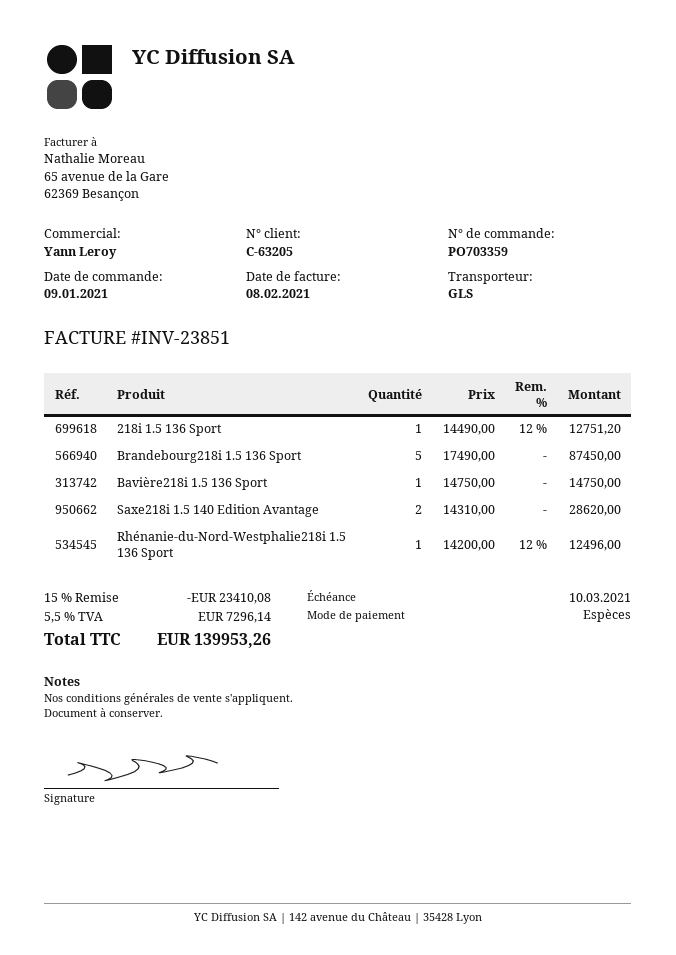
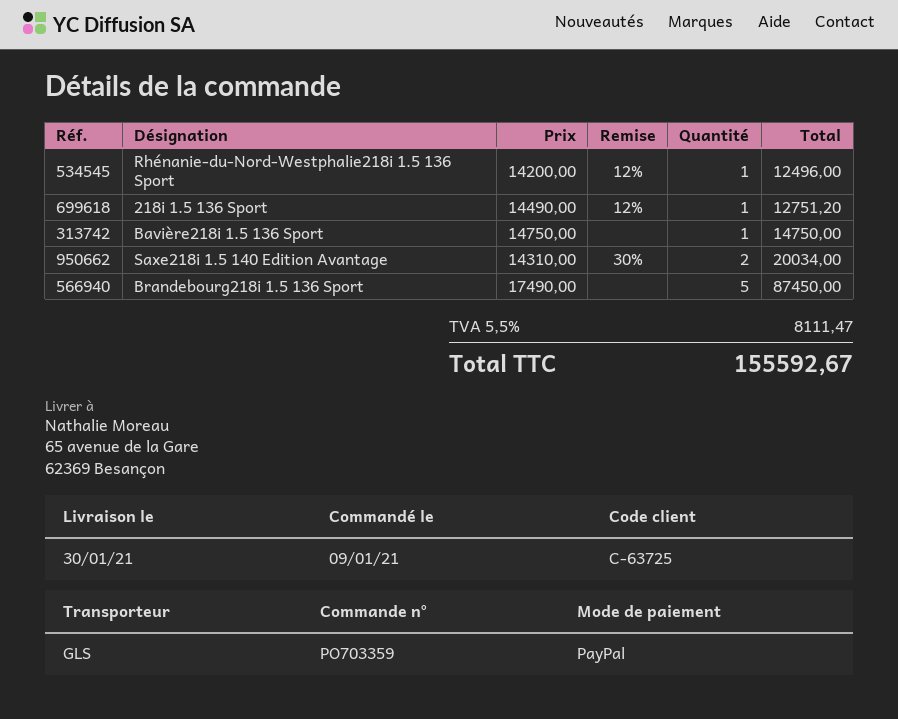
customer number: C-63205 -> C-63725
payment method: cash -> PayPal
Saxe218i 1.5 140 Edition Avantage: 2 x 14310.00 = 28620.00 -> 2 x 14310.00 - 30% = 20034.00
discount: 15% = 23410.08 -> none
tax: 5.5% = 7296.14 -> 5.5% = 8111.47
total: 139953.26 -> 155592.67

